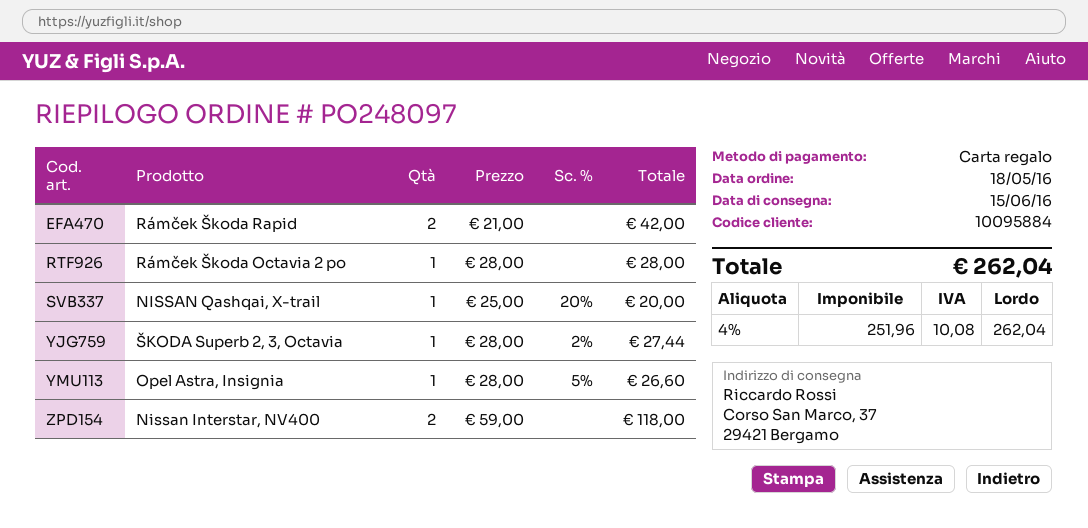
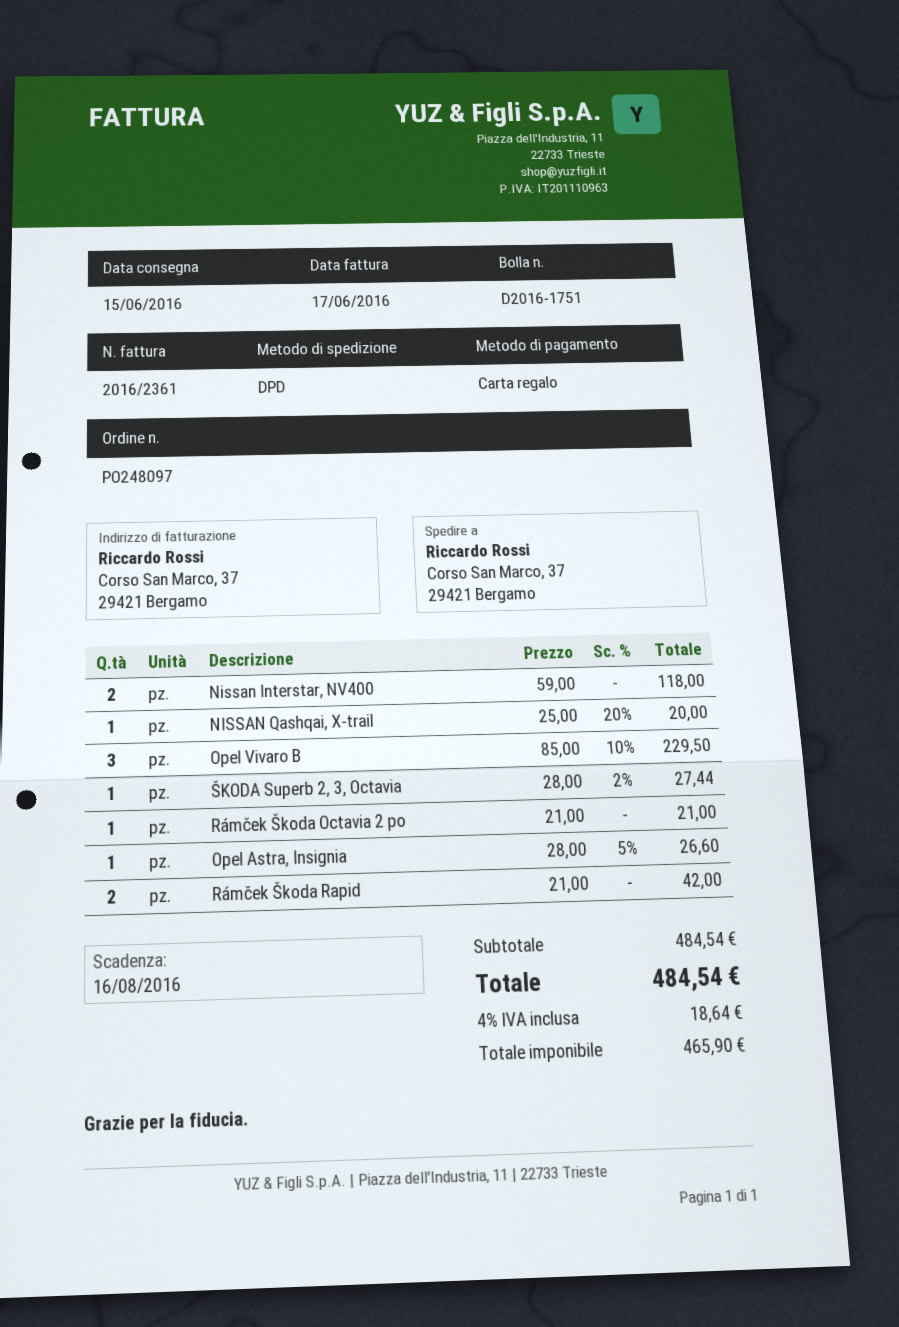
Rámček Škoda Octavia 2 po: 1 x 28.00 = 28.00 -> 1 x 21.00 = 21.00
Opel Vivaro B: none -> 3 x 85.00 - 10% = 229.50
net: 251.96 -> 465.90
tax: 4% = 10.08 -> 4% = 18.64
total: 262.04 -> 484.54

